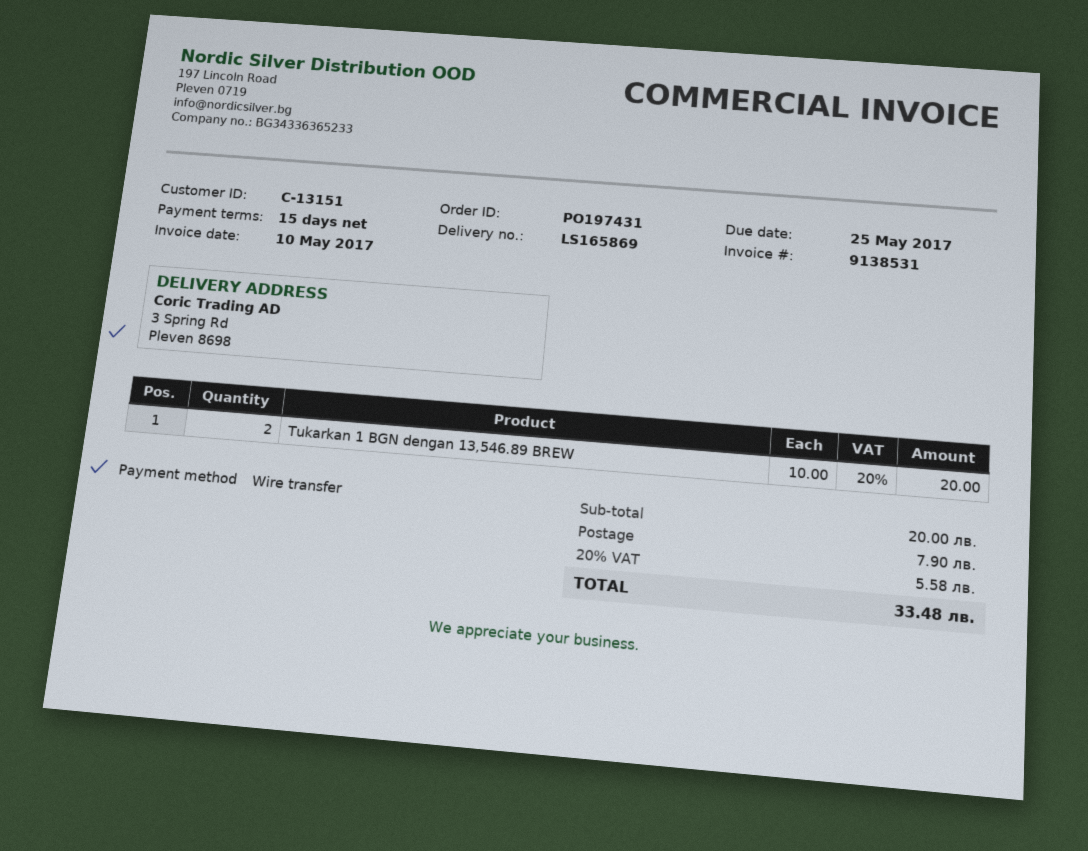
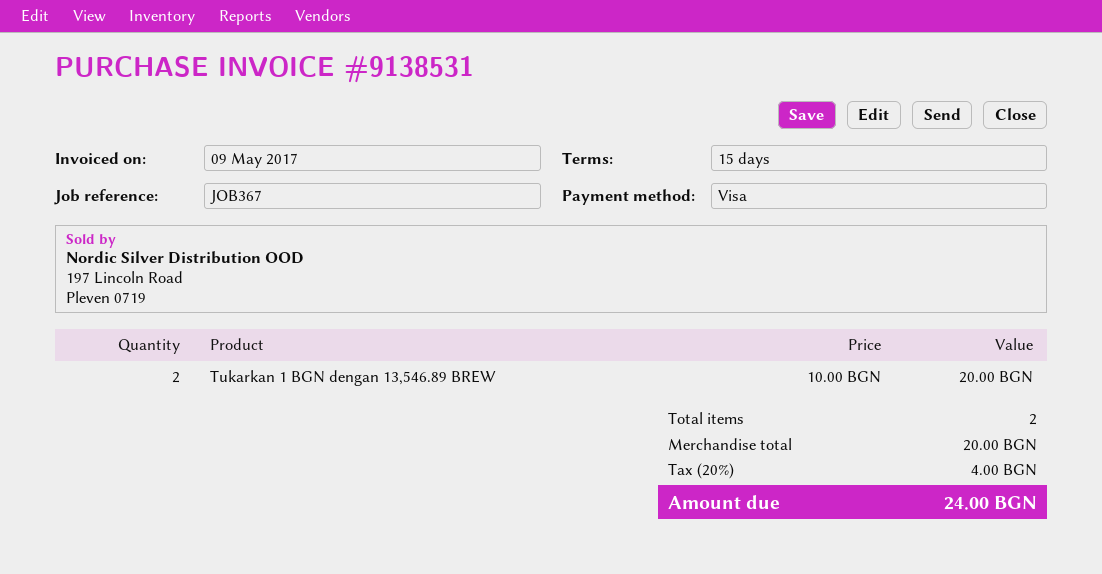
invoice date: 2017-05-10 -> 2017-05-09
payment method: bank transfer -> Visa
shipping: 7.90 -> none
tax: 20% = 5.58 -> 20% = 4.00
total: 33.48 -> 24.00

